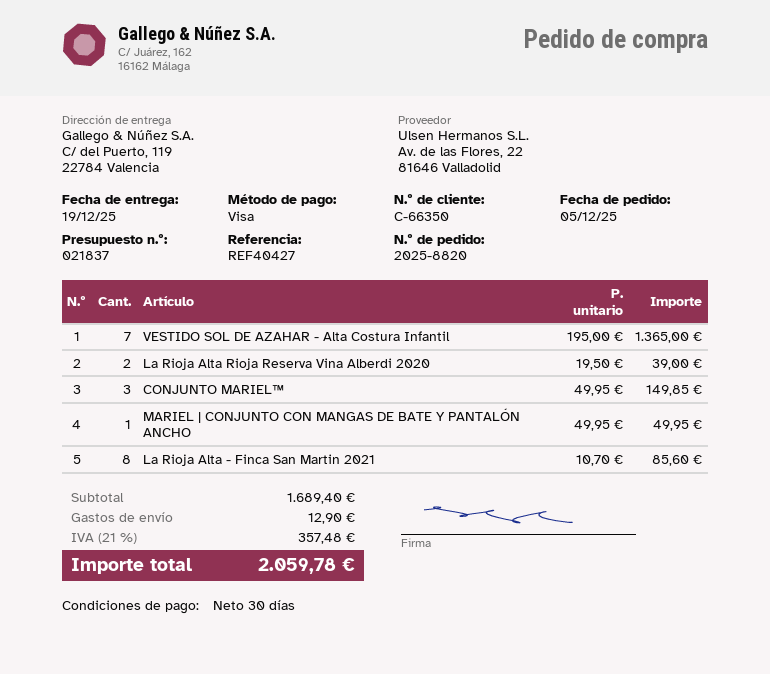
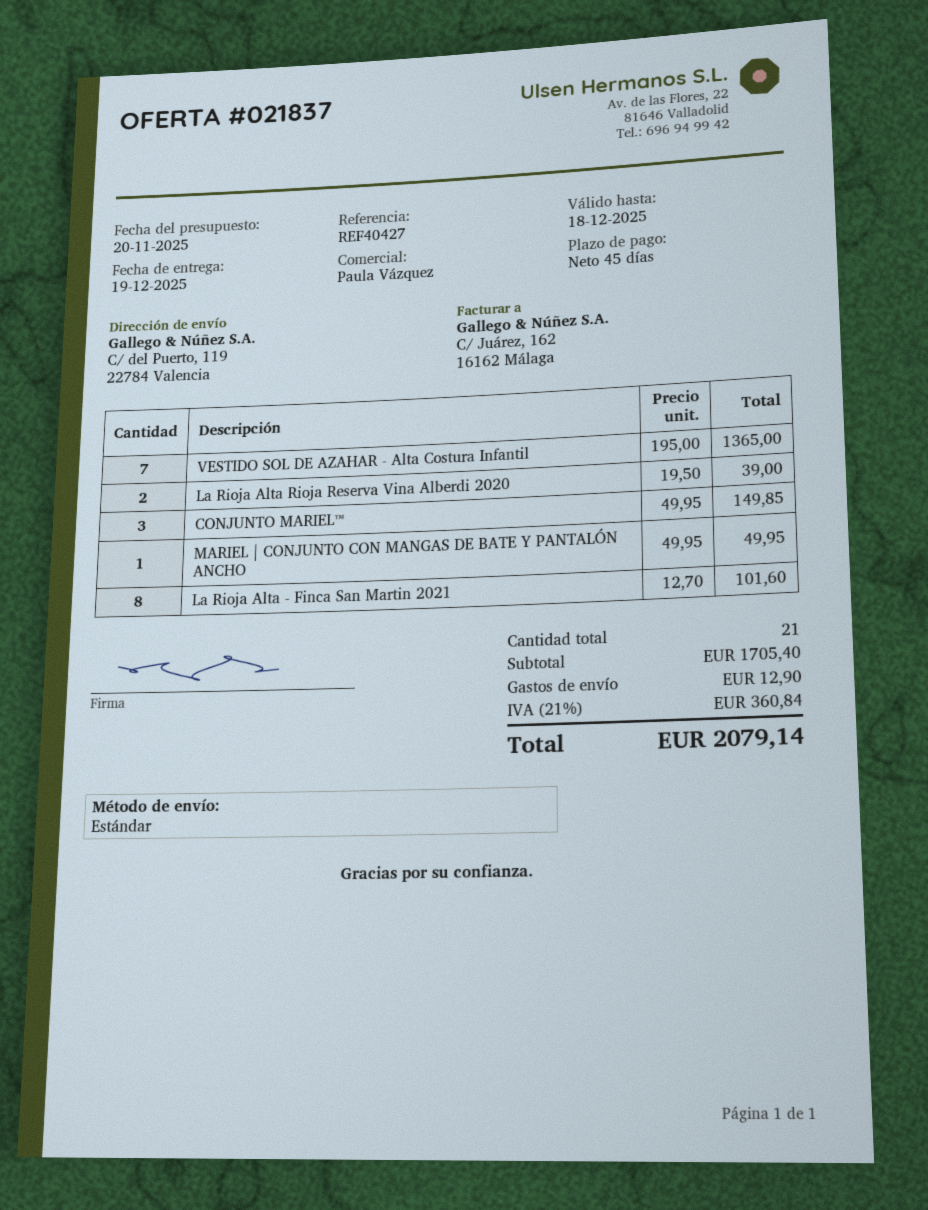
payment terms: 30 days -> 45 days
La Rioja Alta - Finca San Martin 2021: 8 x 10.70 = 85.60 -> 8 x 12.70 = 101.60
subtotal: 1689.40 -> 1705.40
tax: 21% = 357.48 -> 21% = 360.84
total: 2059.78 -> 2079.14

